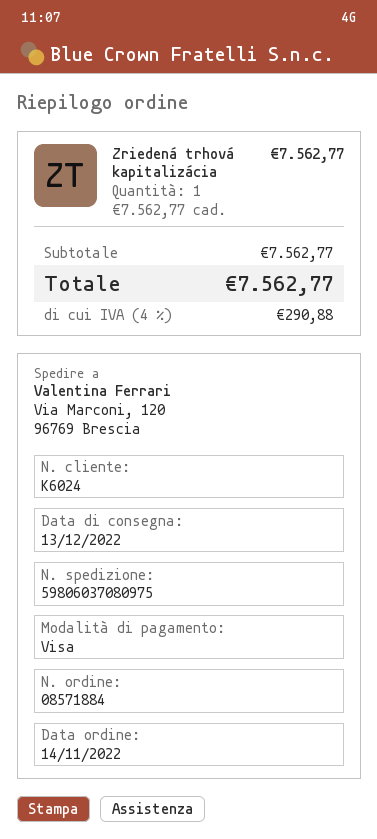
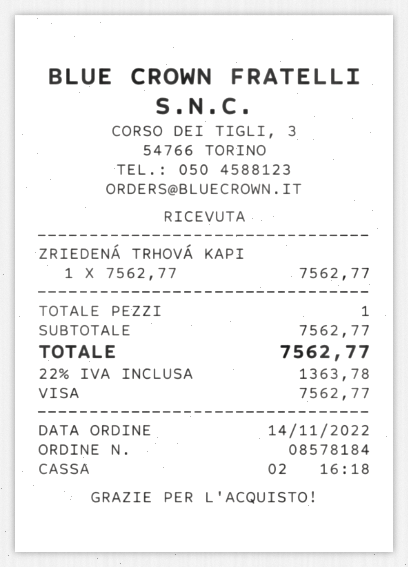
order number: 08571884 -> 08578184
tax: 4% = 290.88 -> 22% = 1363.78

